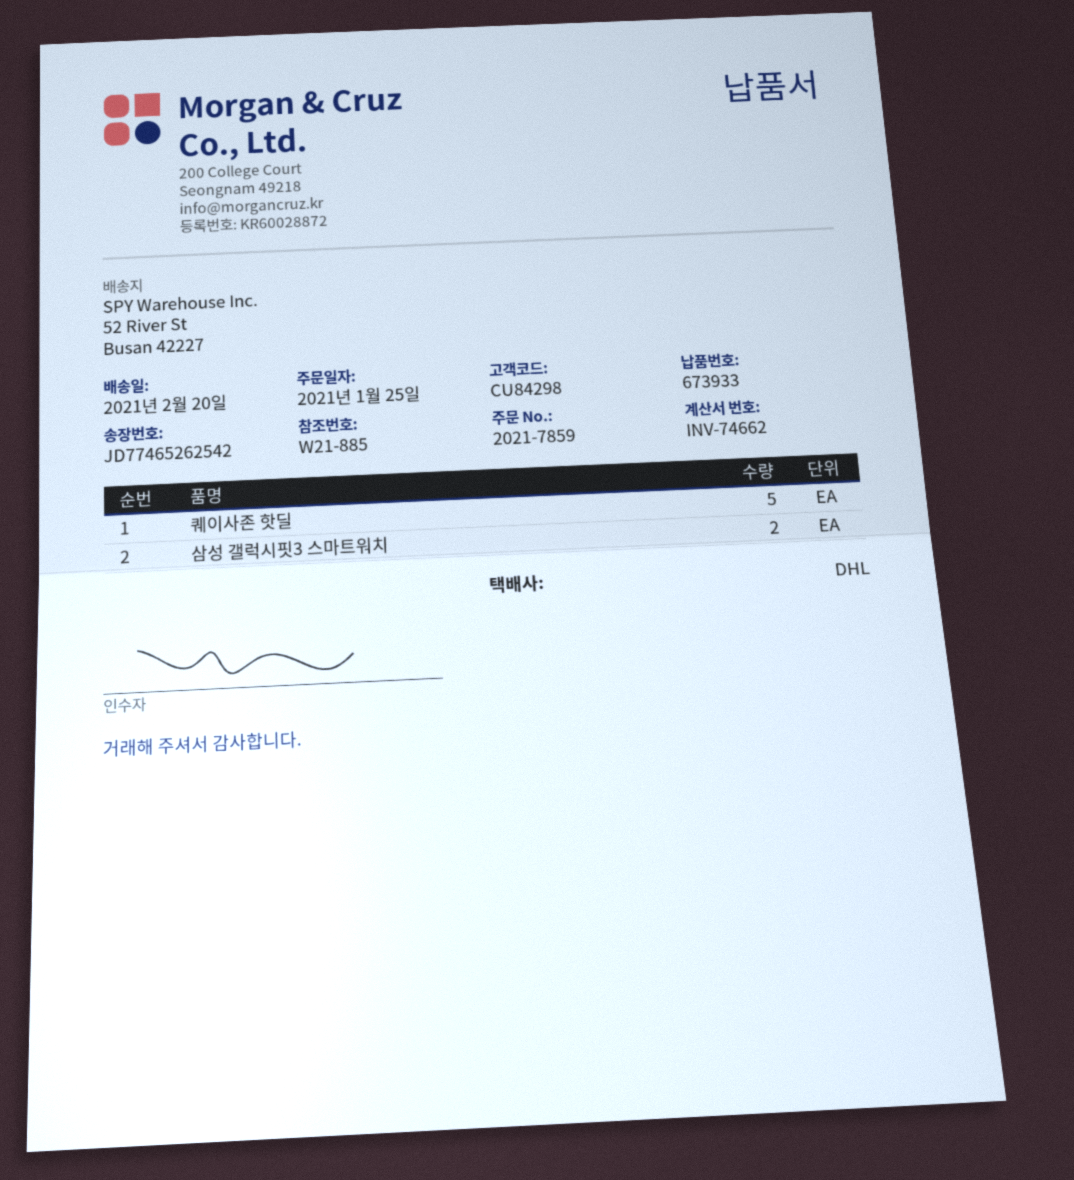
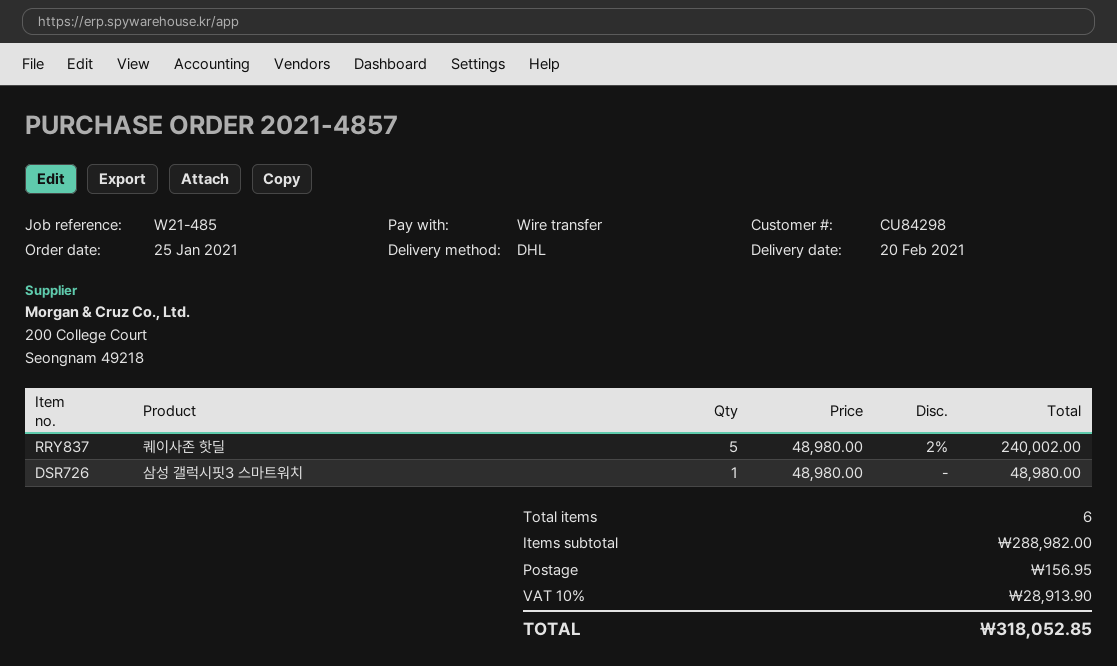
order number: 2021-7859 -> 2021-4857
reference: W21-885 -> W21-485
삼성 갤럭시핏3 스마트워치: 2 -> 1

